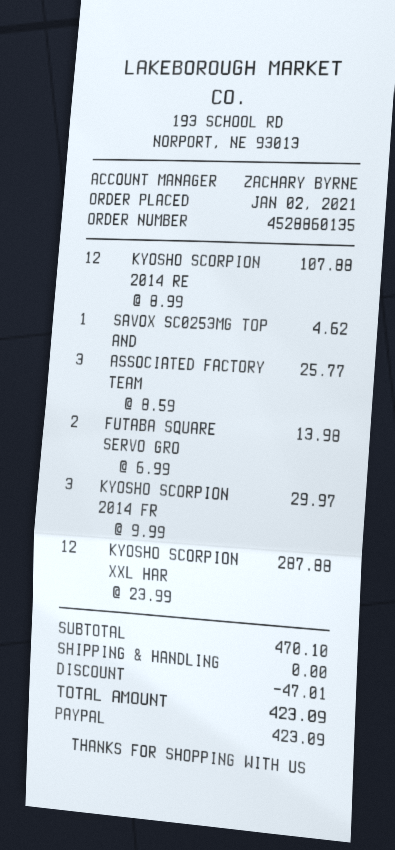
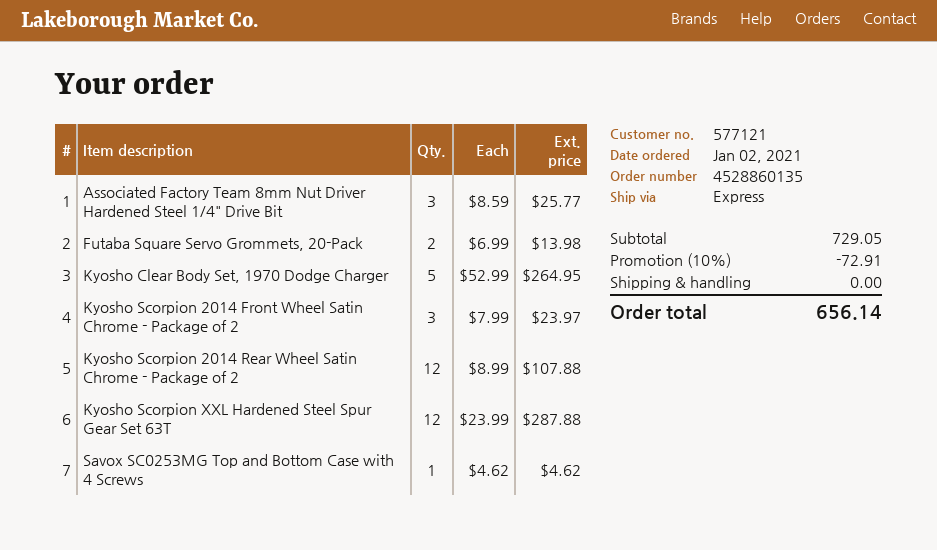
KYOSHO SCORPION 2014 FR: 3 x 9.99 = 29.97 -> 3 x 7.99 = 23.97
Kyosho Clear Body Set, 1970 Dodge Charger: none -> 5 x 52.99 = 264.95
subtotal: 470.10 -> 729.05
discount: 47.01 -> 72.91
total: 423.09 -> 656.14

